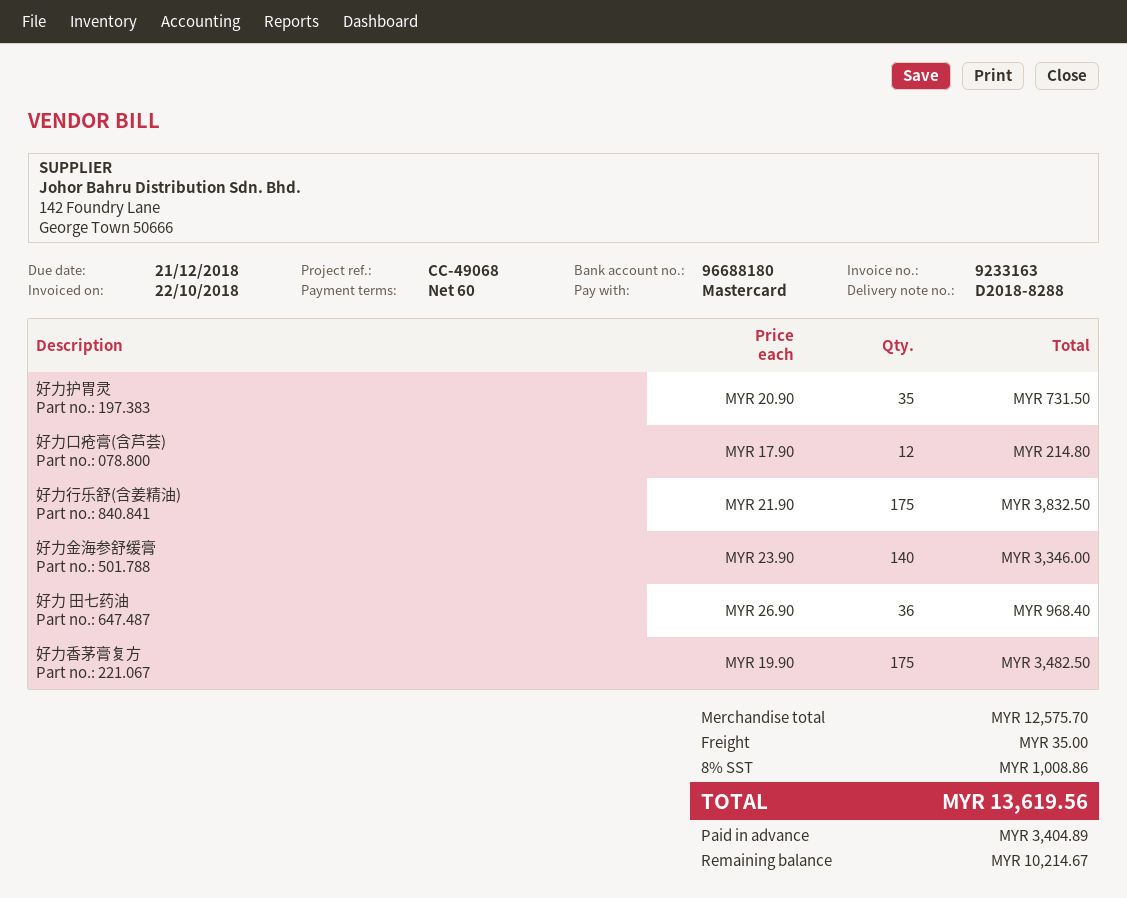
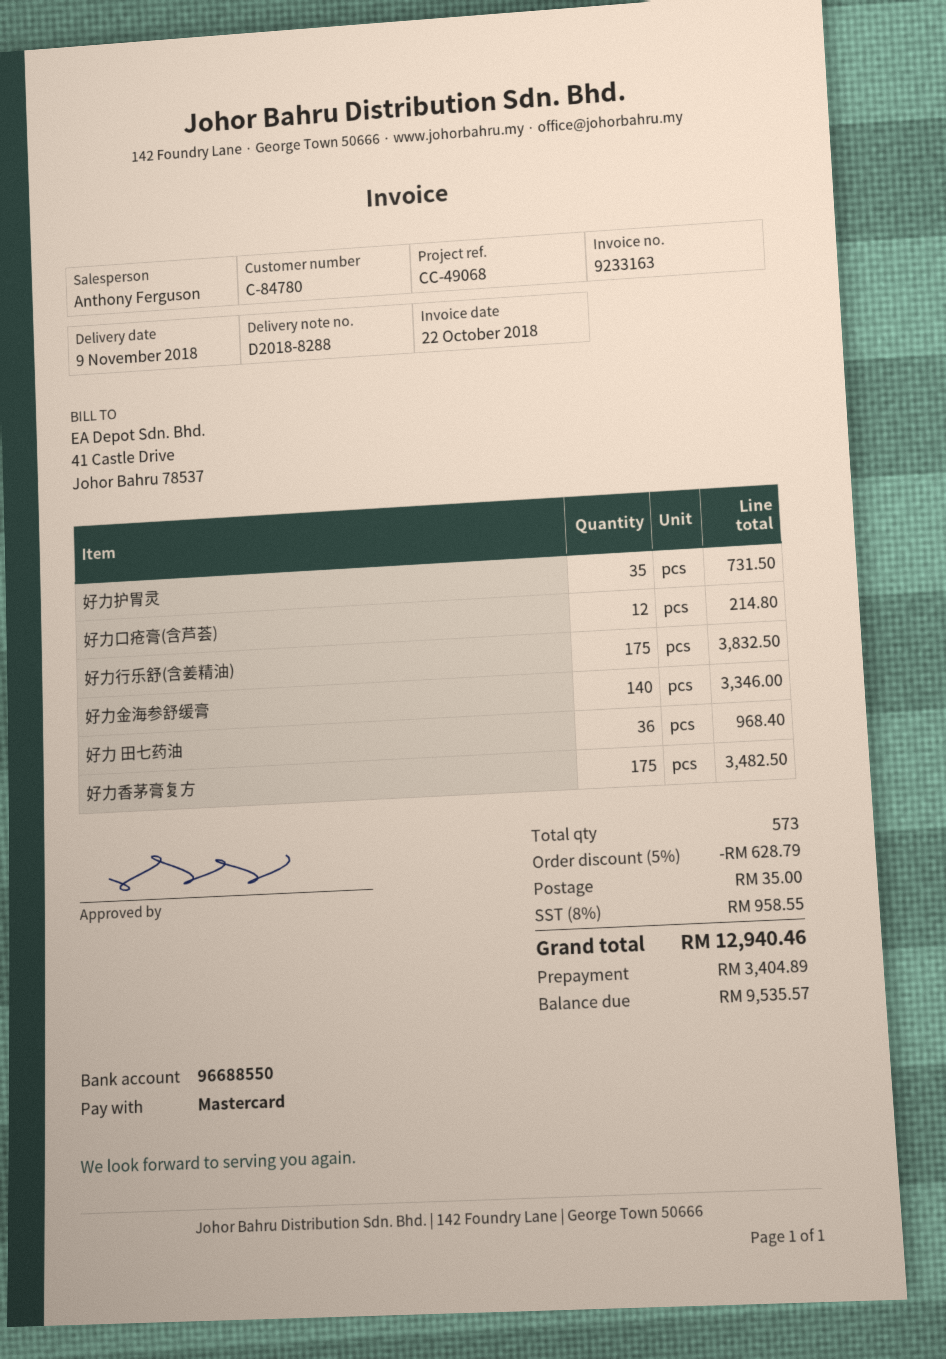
bank account: 96688180 -> 96688550
discount: none -> 5% = 628.79
tax: 8% = 1008.86 -> 8% = 958.55
total: 13619.56 -> 12940.46
balance: 10214.67 -> 9535.57

